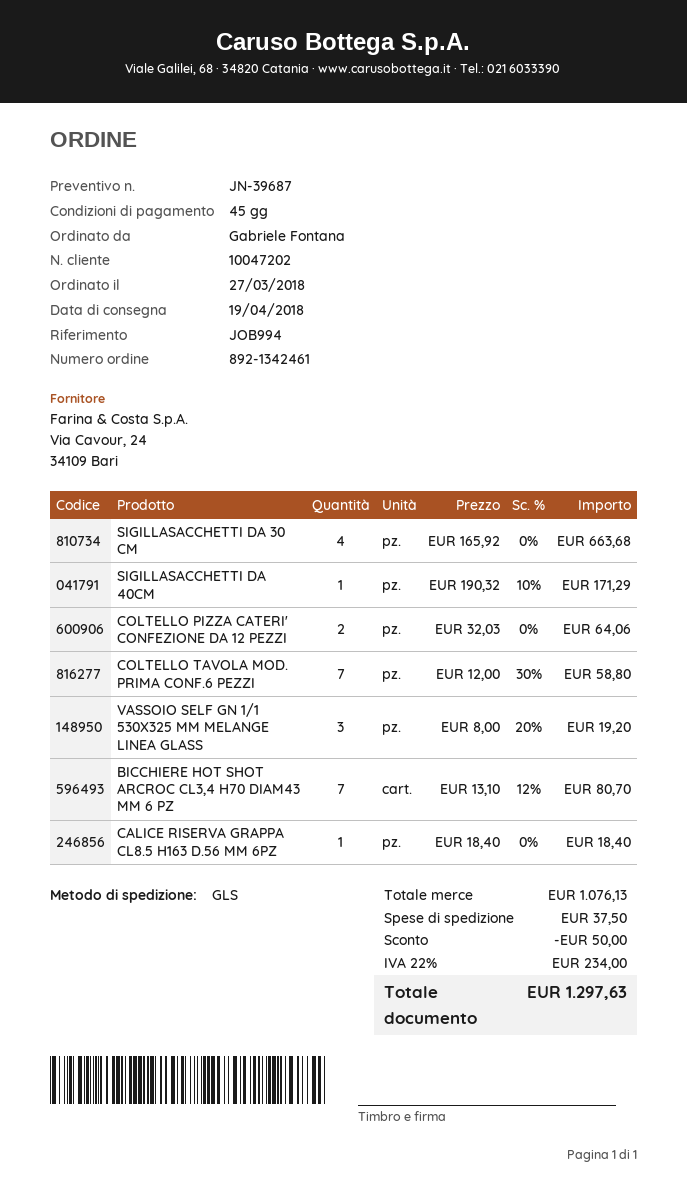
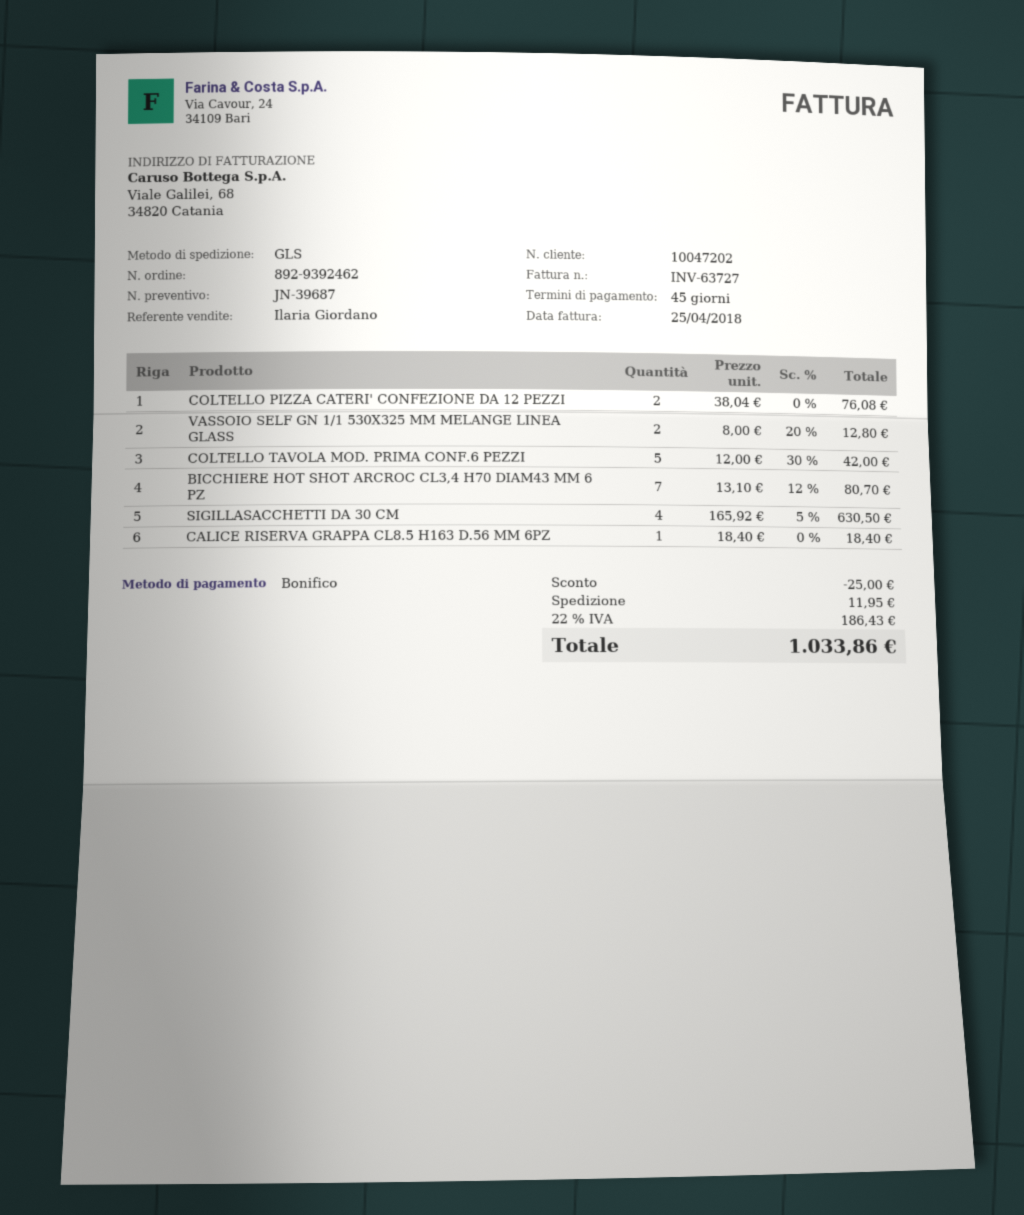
order number: 892-1342461 -> 892-9392462
SIGILLASACCHETTI DA 30 CM: 4 x 165.92 = 663.68 -> 4 x 165.92 - 5% = 630.50
SIGILLASACCHETTI DA 40CM: 1 x 190.32 - 10% = 171.29 -> none
COLTELLO PIZZA CATERI' CONFEZIONE DA 12 PEZZI: 2 x 32.03 = 64.06 -> 2 x 38.04 = 76.08
COLTELLO TAVOLA MOD. PRIMA CONF.6 PEZZI: 7 x 12.00 - 30% = 58.80 -> 5 x 12.00 - 30% = 42.00
VASSOIO SELF GN 1/1 530X325 MM MELANGE LINEA GLASS: 3 x 8.00 - 20% = 19.20 -> 2 x 8.00 - 20% = 12.80
discount: 50.00 -> 25.00
shipping: 37.50 -> 11.95
tax: 22% = 234.00 -> 22% = 186.43
total: 1297.63 -> 1033.86

